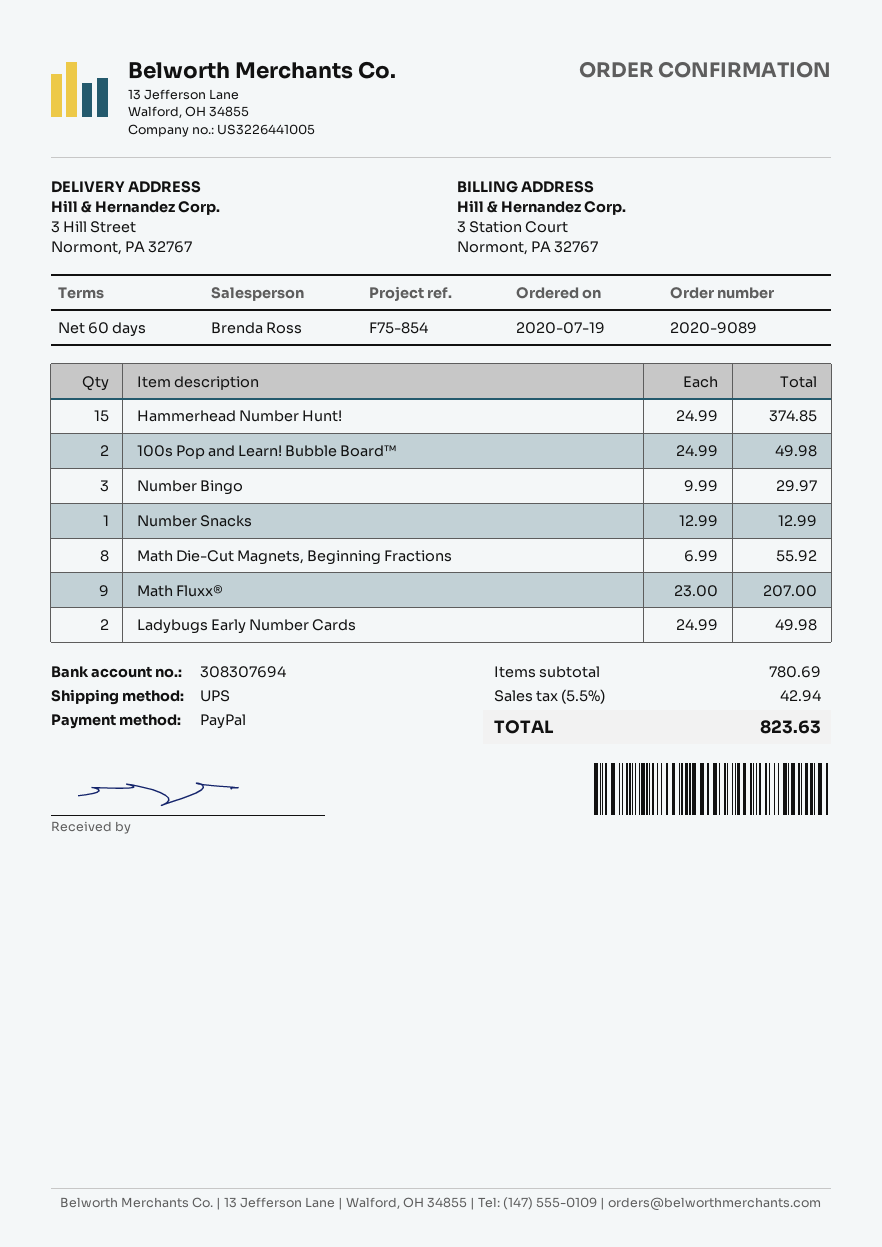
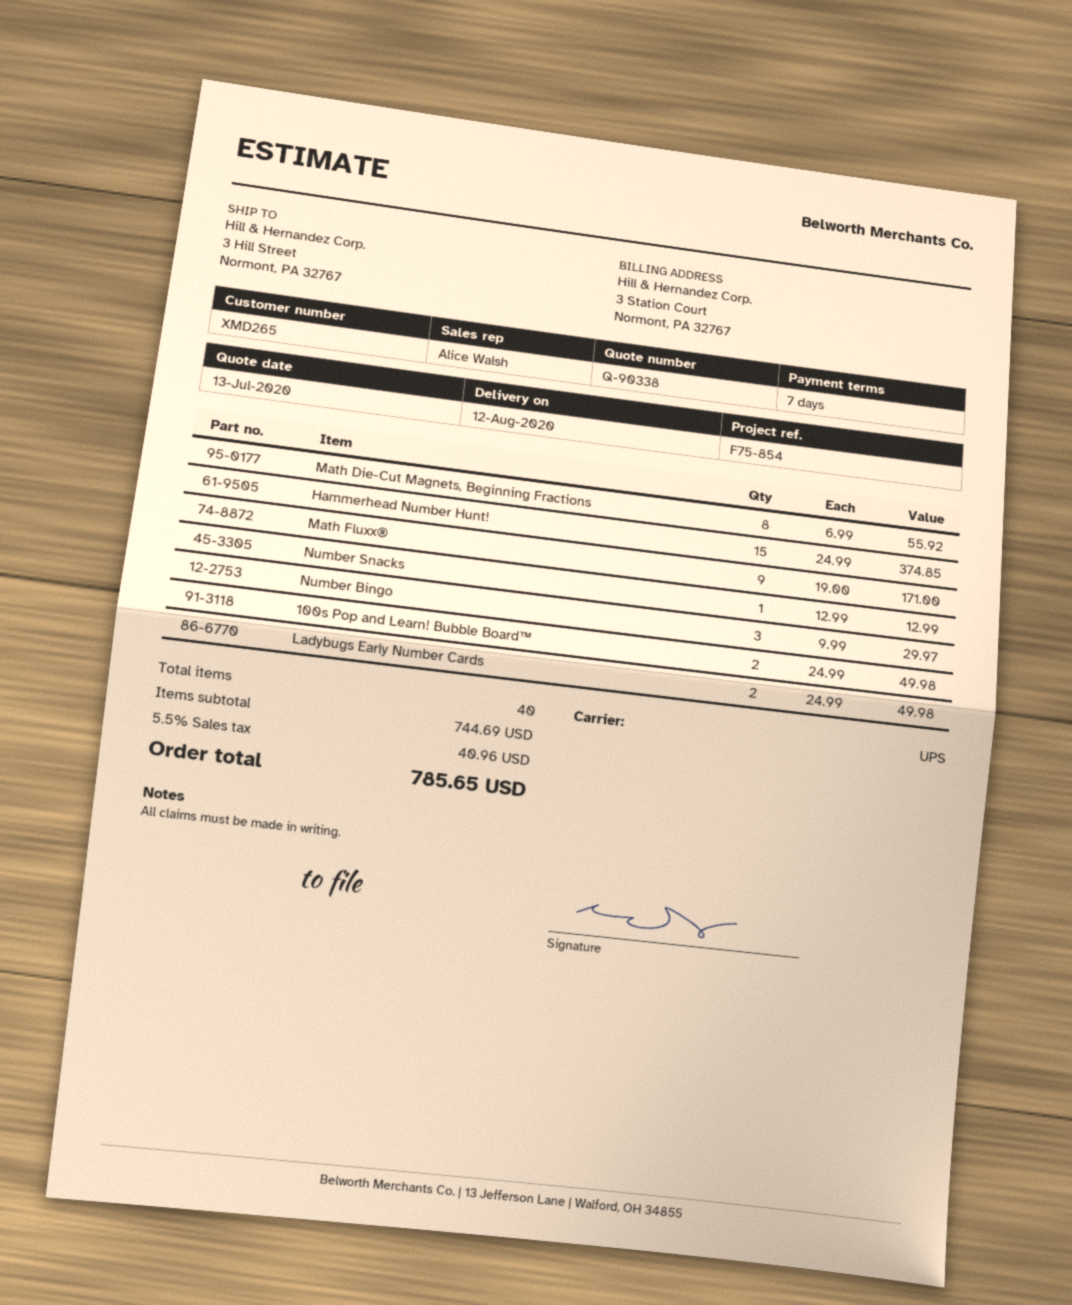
payment terms: 60 days -> 7 days
sales rep: Brenda Ross -> Alice Walsh
Math Fluxx®: 9 x 23.00 = 207.00 -> 9 x 19.00 = 171.00
subtotal: 780.69 -> 744.69
tax: 5.5% = 42.94 -> 5.5% = 40.96
total: 823.63 -> 785.65

